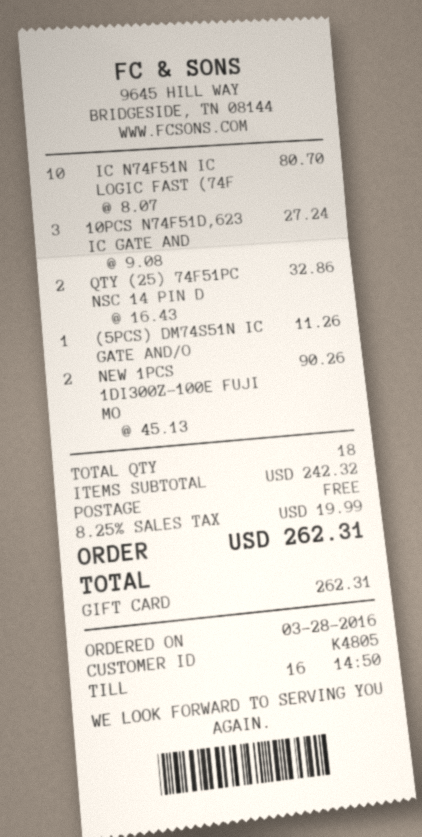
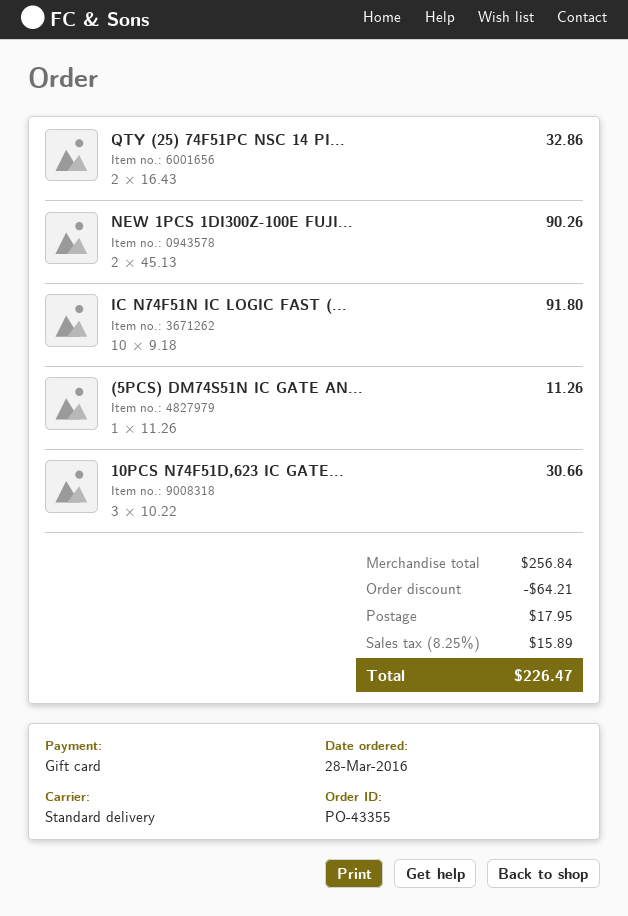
IC N74F51N IC LOGIC FAST (74F: 10 x 8.07 = 80.70 -> 10 x 9.18 = 91.80
10PCS N74F51D,623 IC GATE AND: 3 x 9.08 = 27.24 -> 3 x 10.22 = 30.66
subtotal: 242.32 -> 256.84
discount: none -> 64.21
shipping: 0.00 -> 17.95
tax: 8.25% = 19.99 -> 8.25% = 15.89
total: 262.31 -> 226.47

